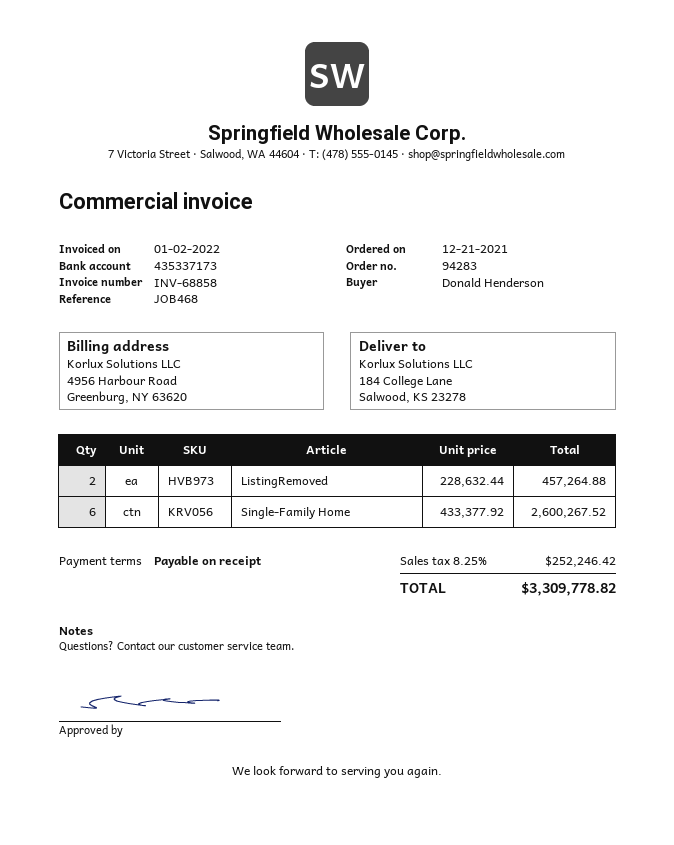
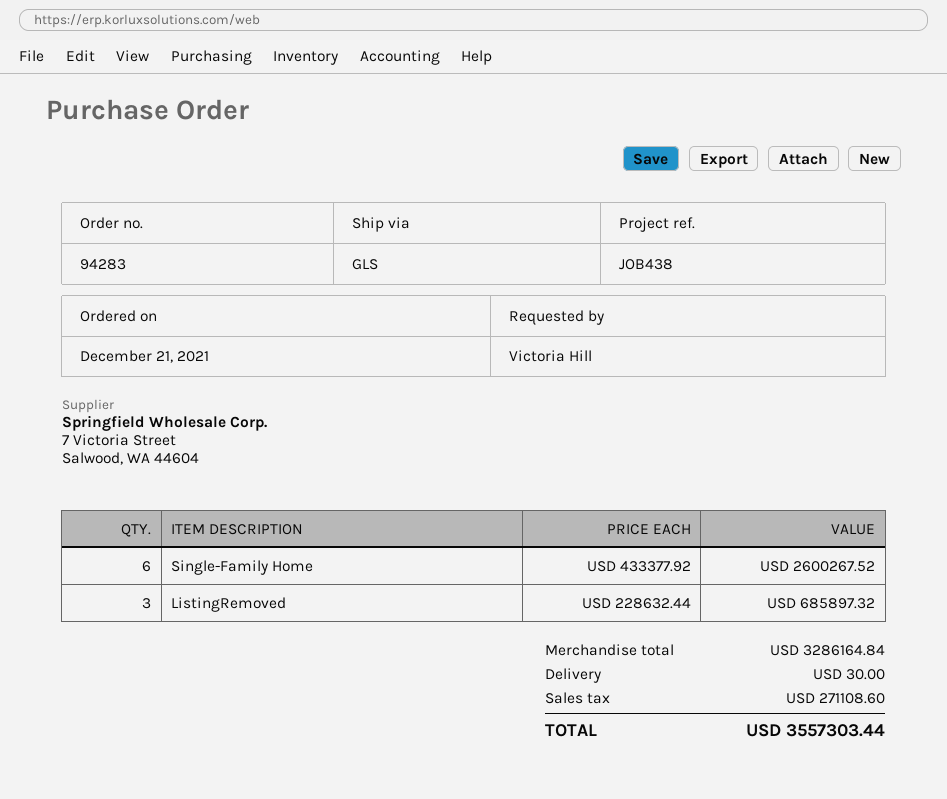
reference: JOB468 -> JOB438
ordered by: Donald Henderson -> Victoria Hill
ListingRemoved: 2 x 228632.44 = 457264.88 -> 3 x 228632.44 = 685897.32
shipping: none -> 30.00
tax: 252246.42 -> 271108.60
total: 3309778.82 -> 3557303.44

